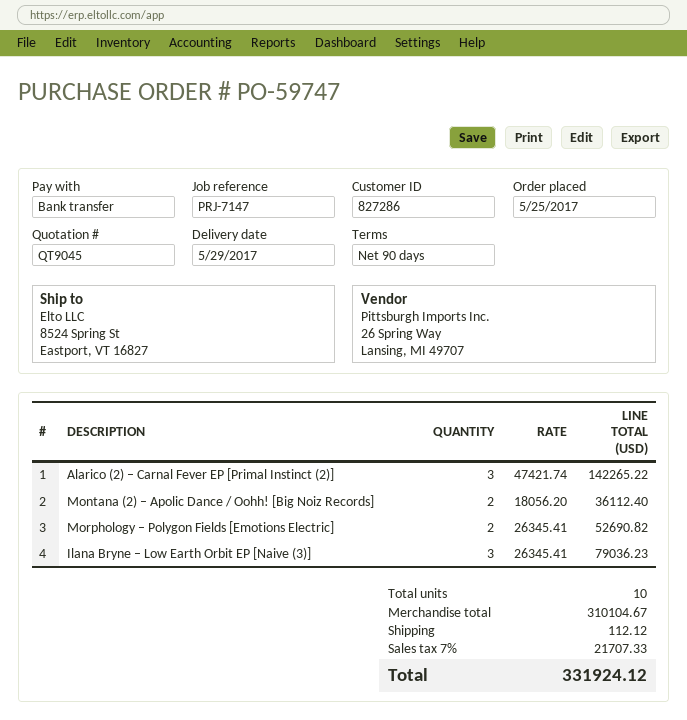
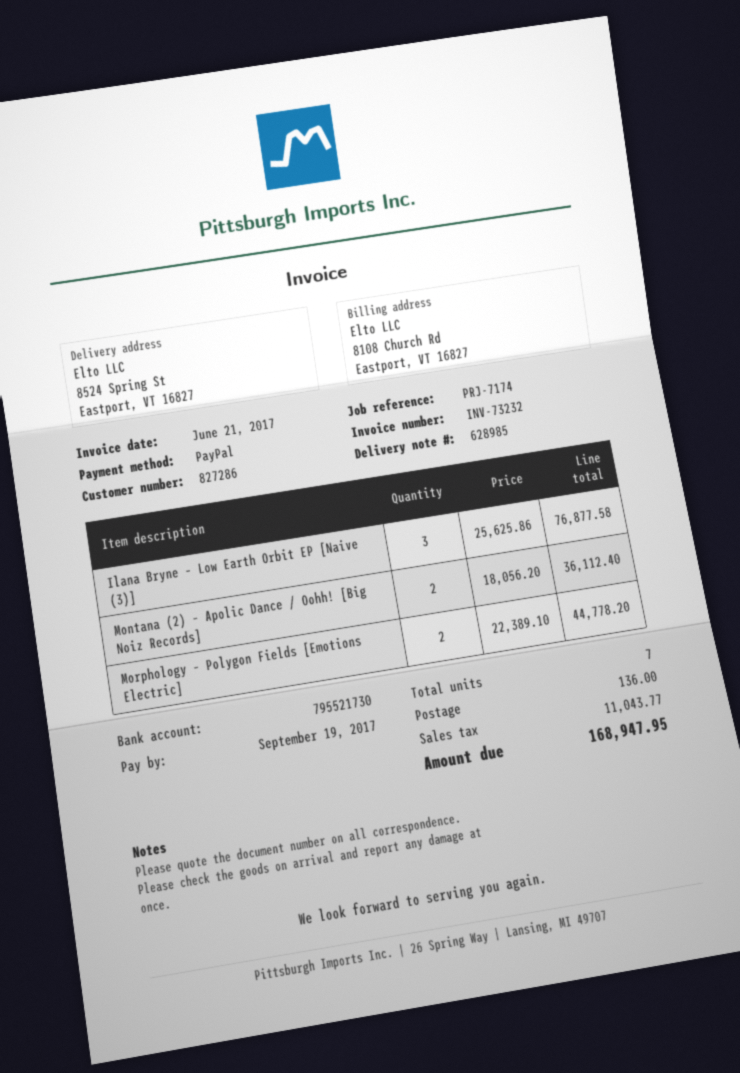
reference: PRJ-7147 -> PRJ-7174
payment method: bank transfer -> PayPal
Alarico (2) – Carnal Fever EP [Primal Instinct (2)]: 3 x 47421.74 = 142265.22 -> none
Morphology – Polygon Fields [Emotions Electric]: 2 x 26345.41 = 52690.82 -> 2 x 22389.10 = 44778.20
Ilana Bryne – Low Earth Orbit EP [Naive (3)]: 3 x 26345.41 = 79036.23 -> 3 x 25625.86 = 76877.58
total quantity: 10 -> 7
shipping: 112.12 -> 136.00
tax: 21707.33 -> 11043.77
total: 331924.12 -> 168947.95

